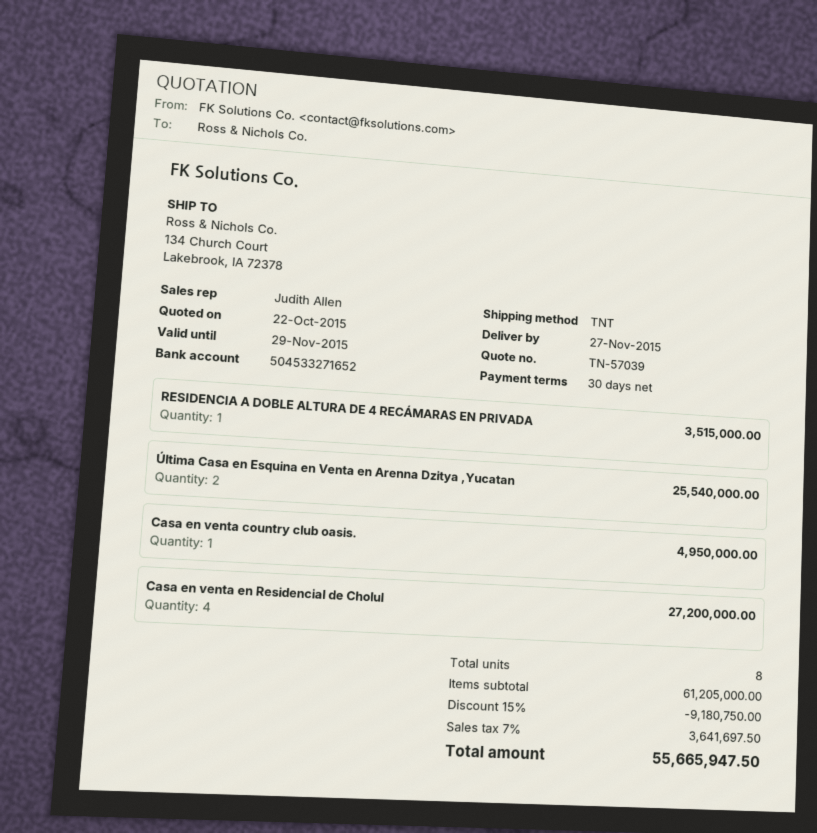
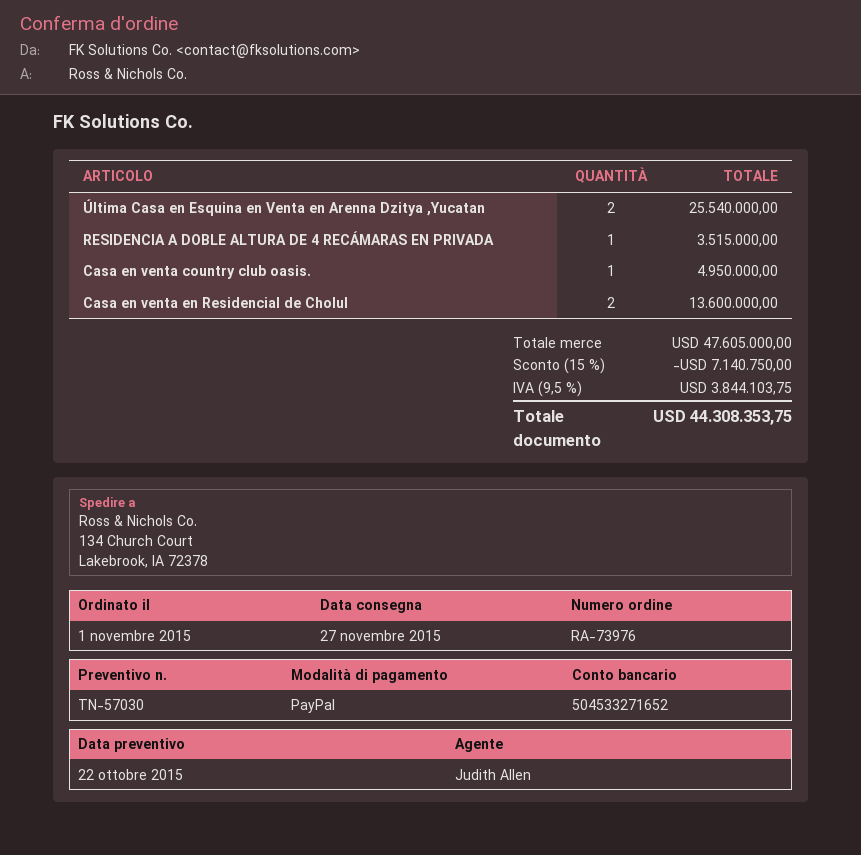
quote number: TN-57039 -> TN-57030
Casa en venta en Residencial de Cholul: 4 for 27200000.00 -> 2 for 13600000.00
subtotal: 61205000.00 -> 47605000.00
discount: 15% = 9180750.00 -> 15% = 7140750.00
tax: 7% = 3641697.50 -> 9.5% = 3844103.75
total: 55665947.50 -> 44308353.75

